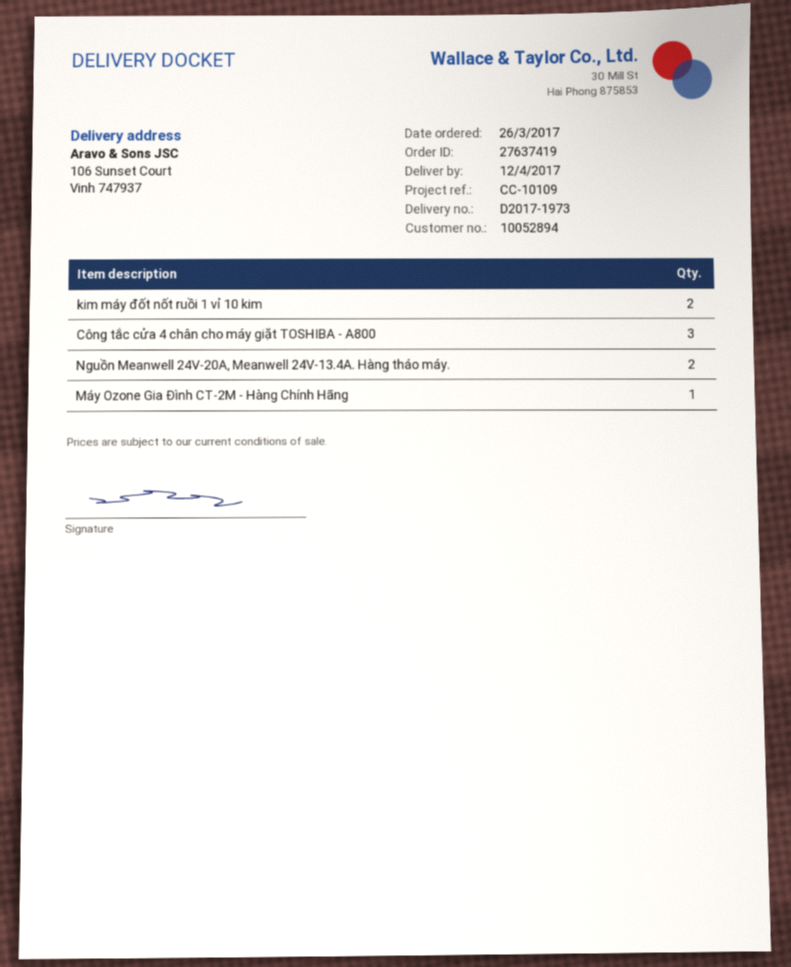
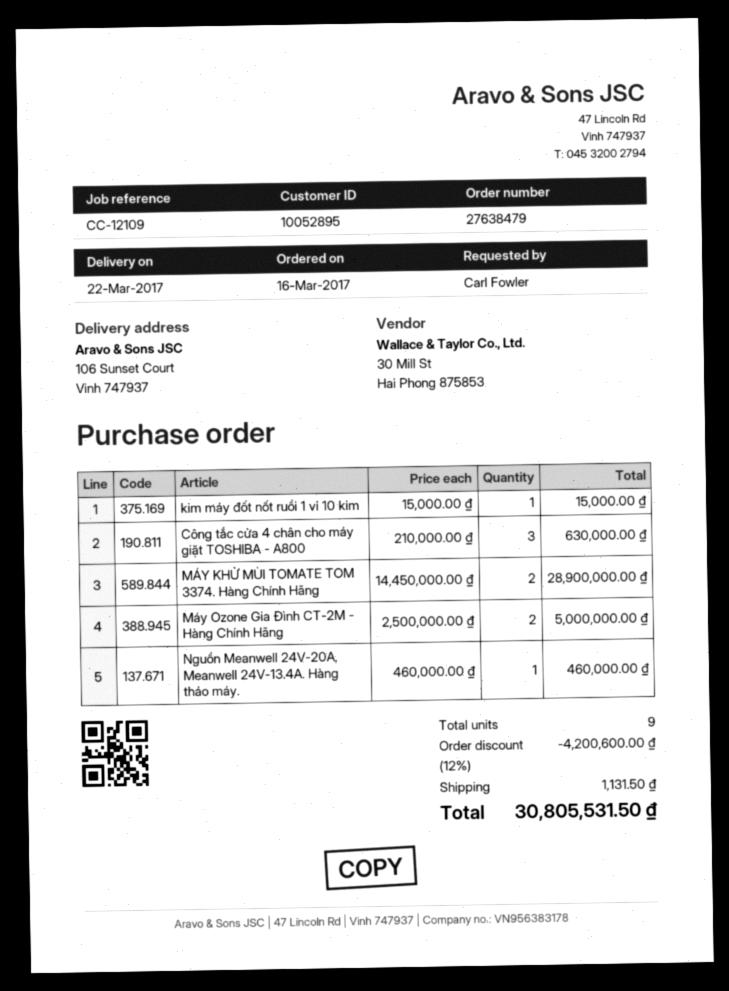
order number: 27637419 -> 27638479
order date: 2017-03-26 -> 2017-03-16
delivery date: 2017-04-12 -> 2017-03-22
customer number: 10052894 -> 10052895
reference: CC-10109 -> CC-12109
kim máy đốt nốt ruồi 1 vỉ 10 kim: 2 -> 1
Nguồn Meanwell 24V-20A, Meanwell 24V-13.4A. Hàng tháo máy.: 2 -> 1
Máy Ozone Gia Đình CT-2M - Hàng Chính Hãng: 1 -> 2
MÁY KHỬ MÙI TOMATE TOM 3374. Hàng Chính Hãng: none -> 2

